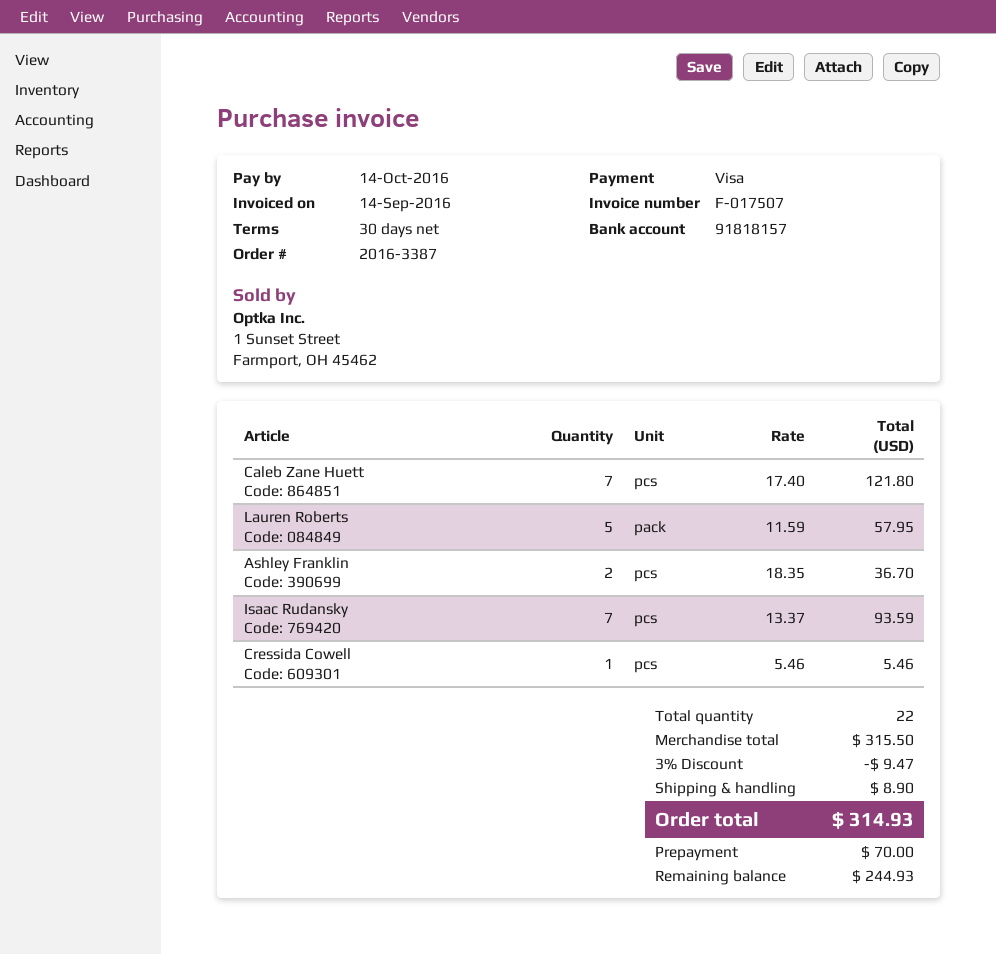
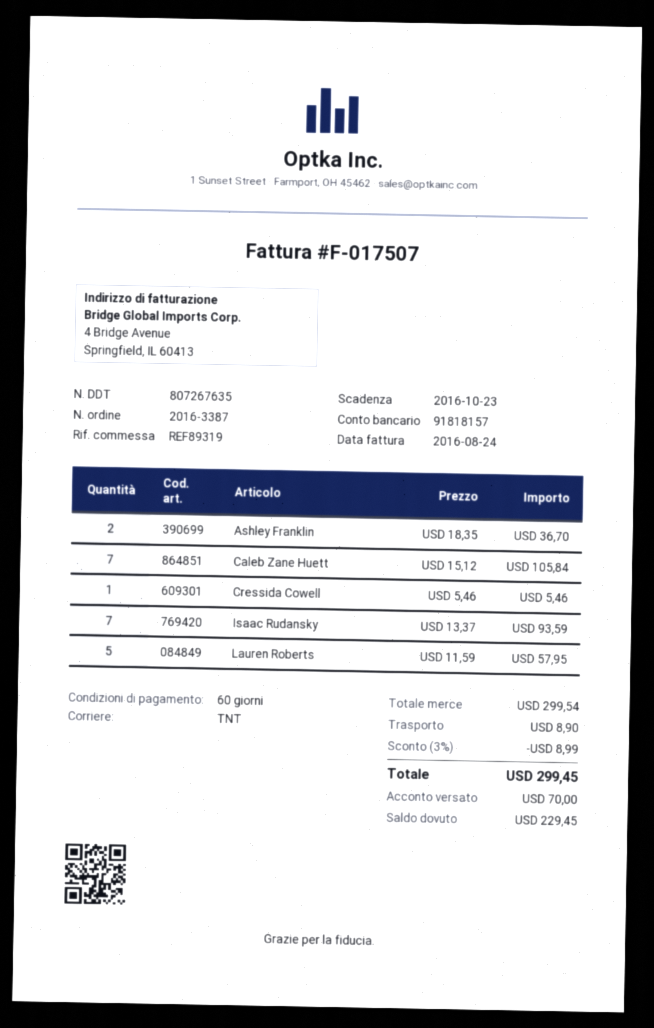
invoice date: 2016-09-14 -> 2016-08-24
payment terms: 30 days -> 60 days
due date: 2016-10-14 -> 2016-10-23
Caleb Zane Huett: 7 x 17.40 = 121.80 -> 7 x 15.12 = 105.84
subtotal: 315.50 -> 299.54
discount: 3% = 9.47 -> 3% = 8.99
total: 314.93 -> 299.45
balance: 244.93 -> 229.45

